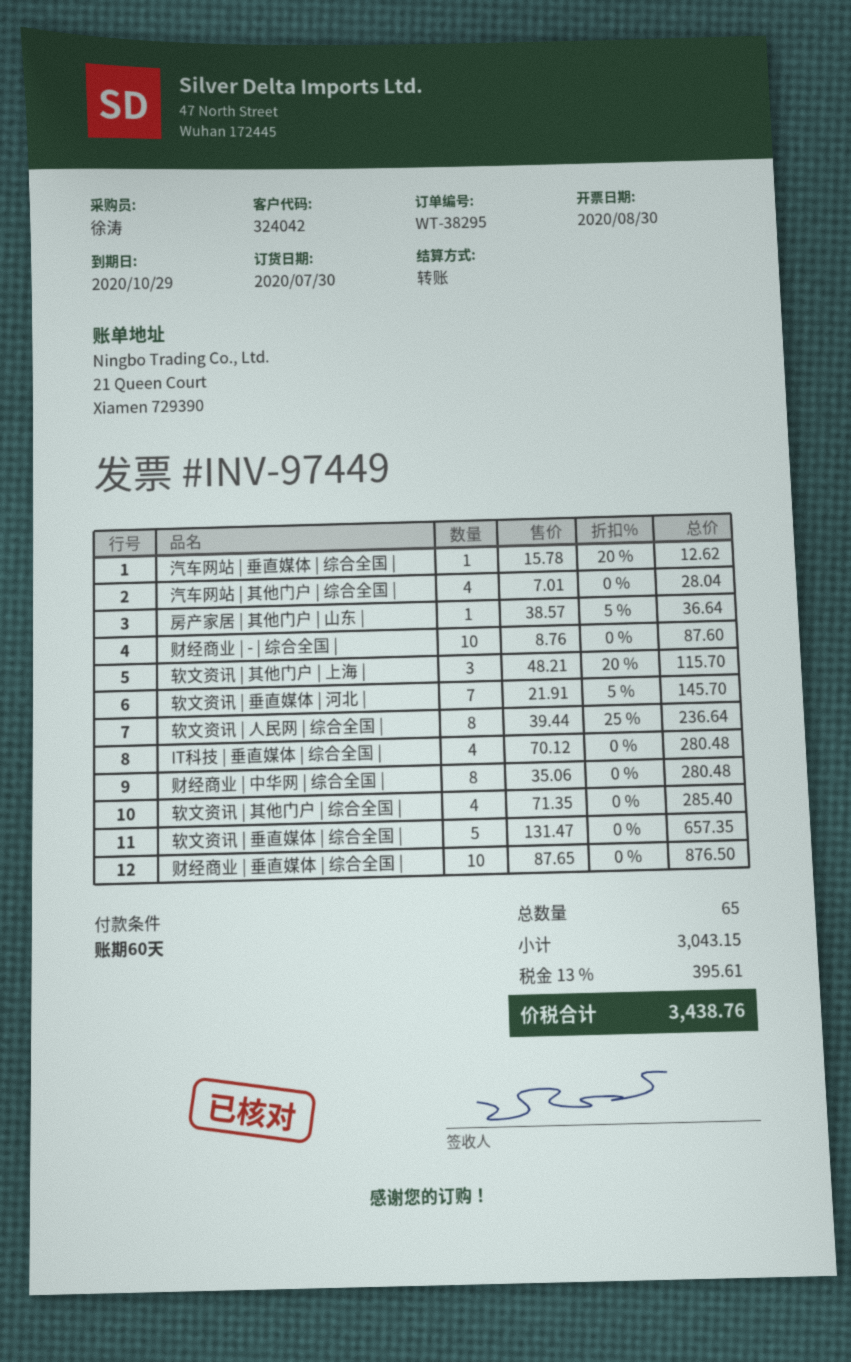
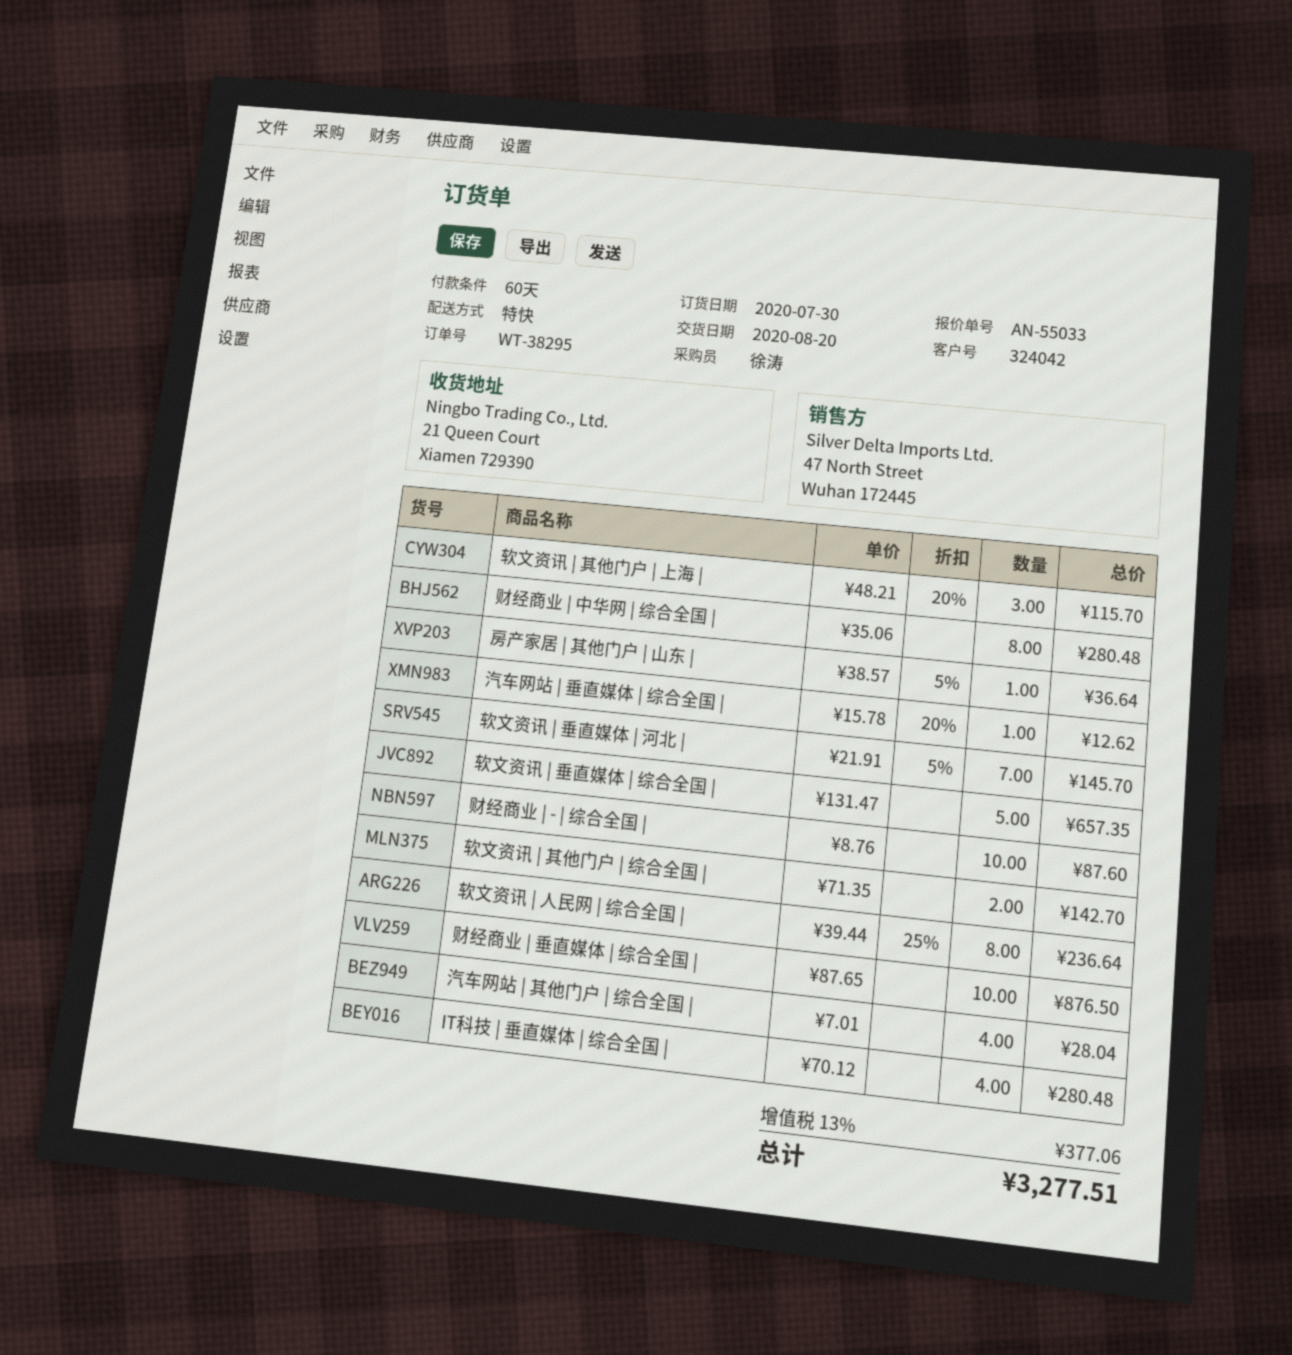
软文资讯 | 其他门户 | 综合全国 |: 4 x 71.35 = 285.40 -> 2 x 71.35 = 142.70
tax: 13% = 395.61 -> 13% = 377.06
total: 3438.76 -> 3277.51

